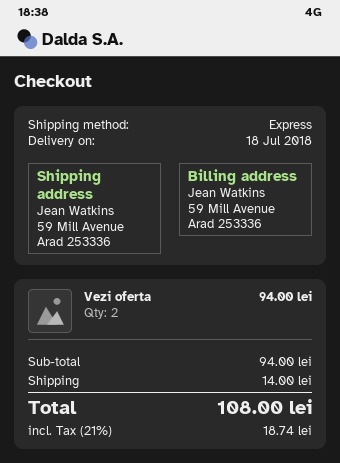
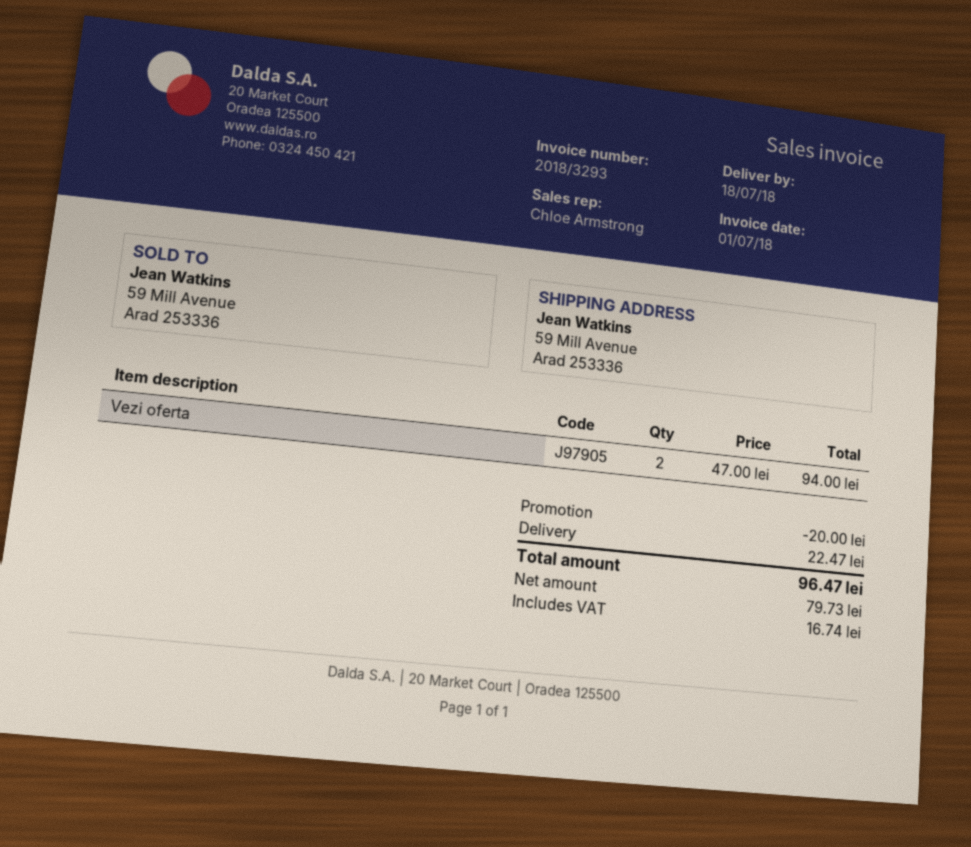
discount: none -> 20.00
shipping: 14.00 -> 22.47
tax: 18.74 -> 16.74
total: 108.00 -> 96.47

